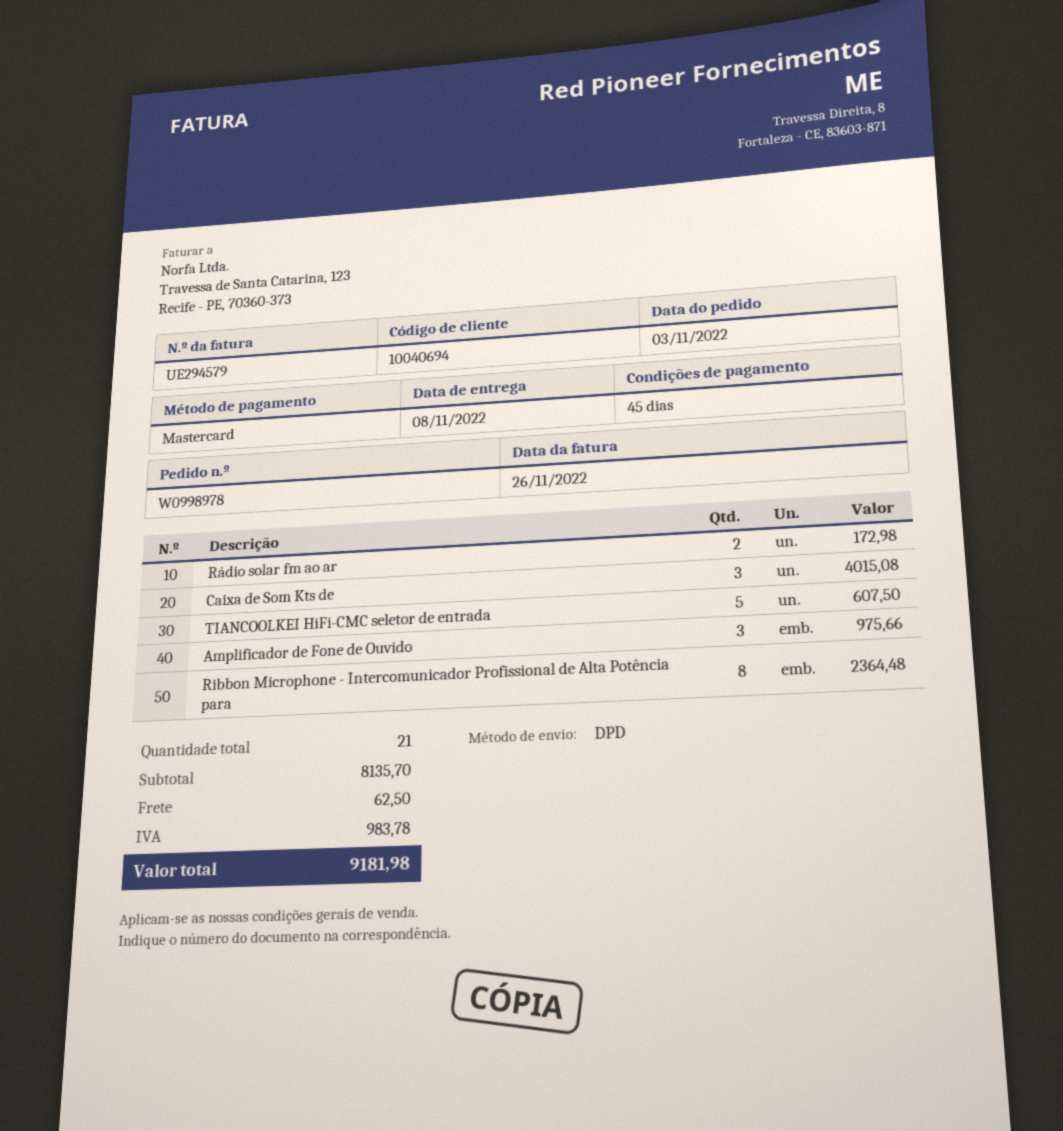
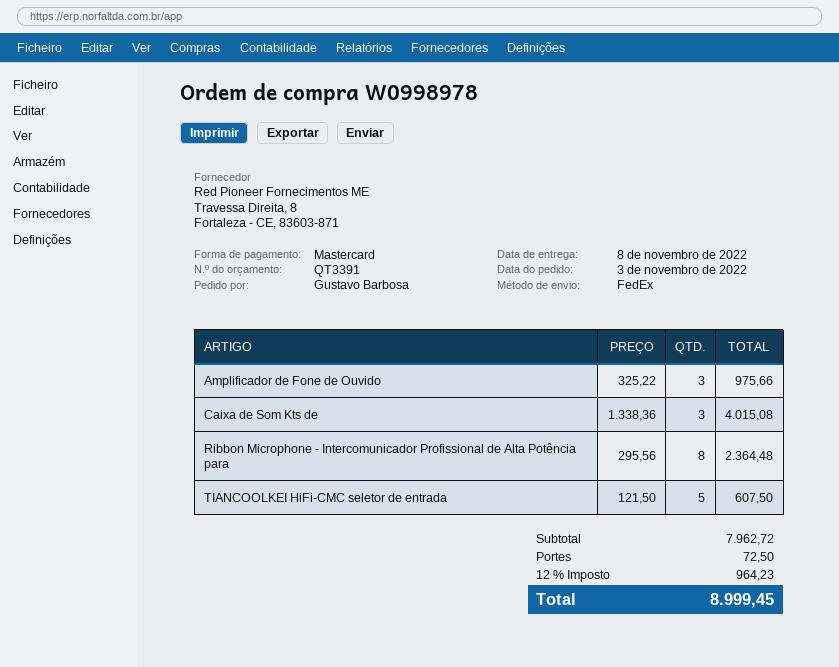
shipping method: DPD -> FedEx
Rádio solar fm ao ar: 2 for 172.98 -> none
subtotal: 8135.70 -> 7962.72
shipping: 62.50 -> 72.50
tax: 983.78 -> 964.23
total: 9181.98 -> 8999.45

